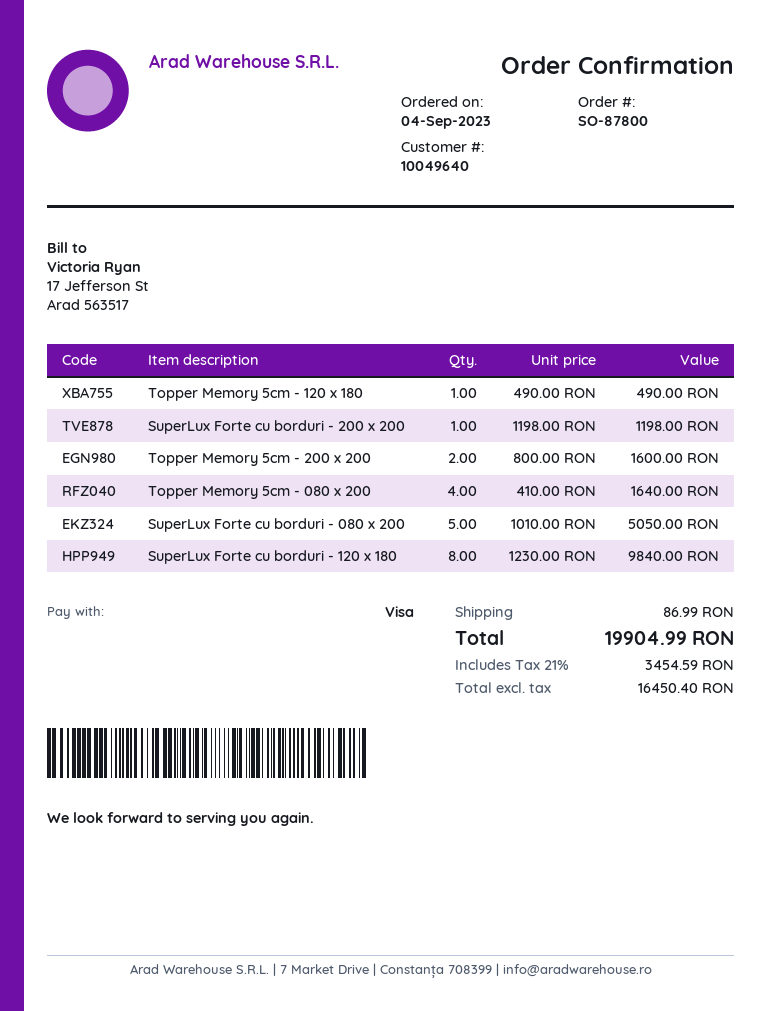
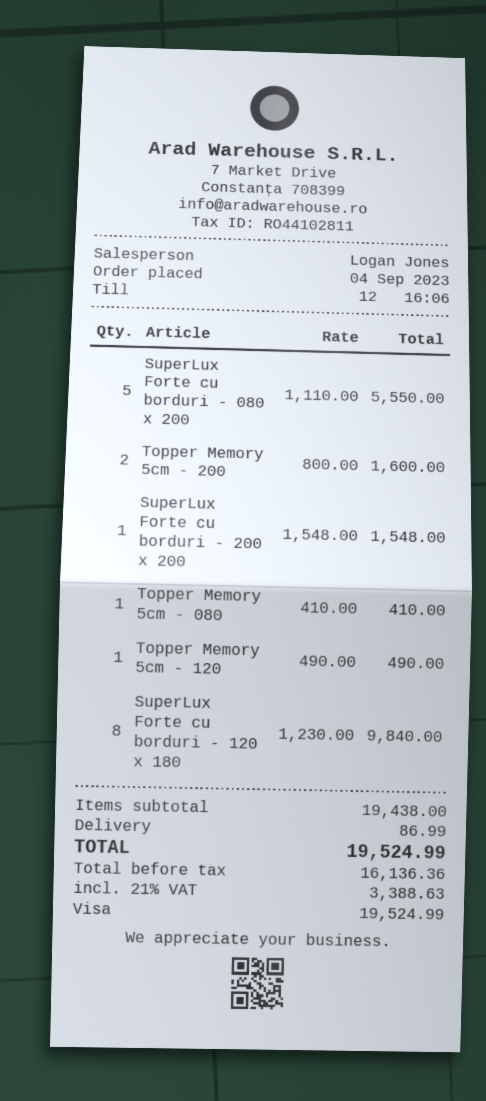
SuperLux Forte cu borduri - 200 x 200: 1 x 1198.00 = 1198.00 -> 1 x 1548.00 = 1548.00
Topper Memory 5cm - 080 x 200: 4 x 410.00 = 1640.00 -> 1 x 410.00 = 410.00
SuperLux Forte cu borduri - 080 x 200: 5 x 1010.00 = 5050.00 -> 5 x 1110.00 = 5550.00
net: 16450.40 -> 16136.36
tax: 21% = 3454.59 -> 21% = 3388.63
total: 19904.99 -> 19524.99

